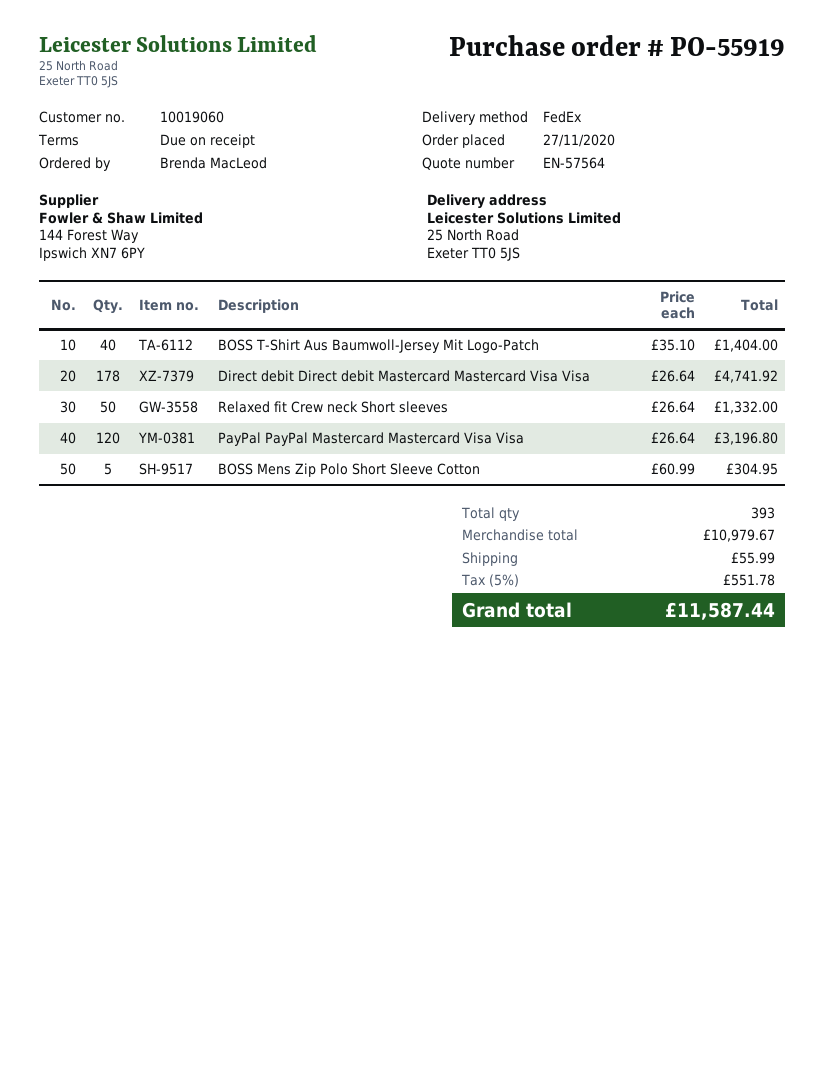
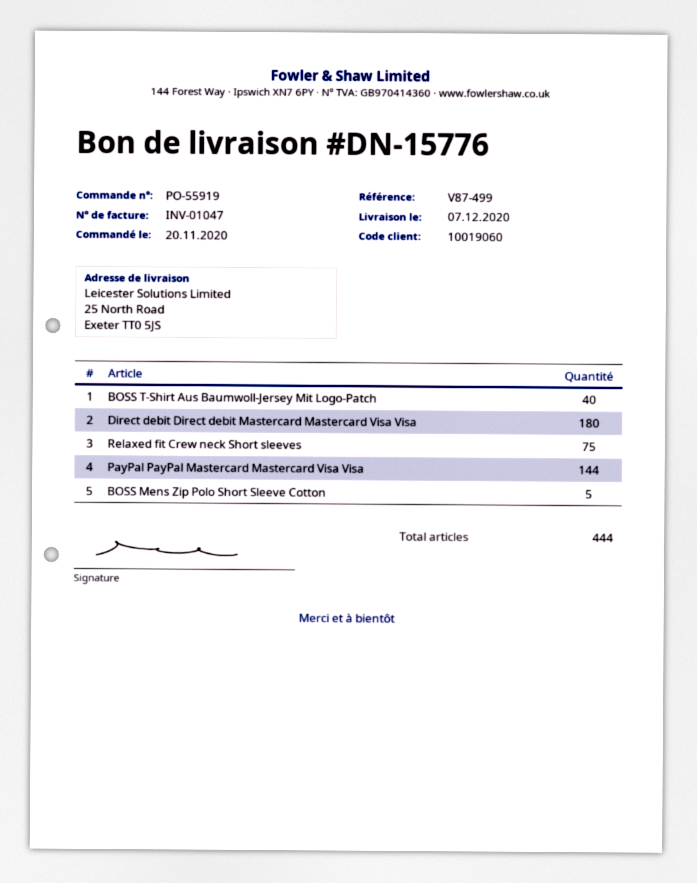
order date: 2020-11-27 -> 2020-11-20
Direct debit Direct debit Mastercard Mastercard Visa Visa: 178 -> 180
Relaxed fit Crew neck Short sleeves: 50 -> 75
PayPal PayPal Mastercard Mastercard Visa Visa: 120 -> 144
total quantity: 393 -> 444

